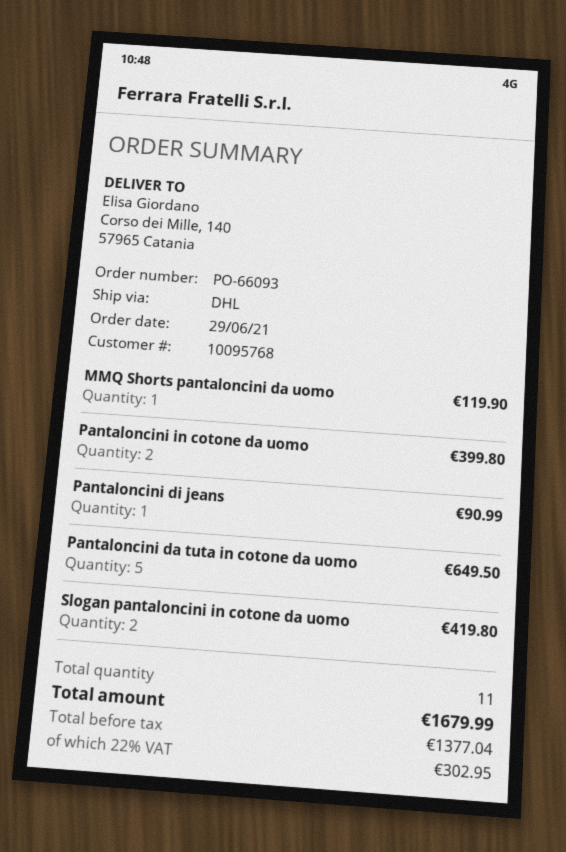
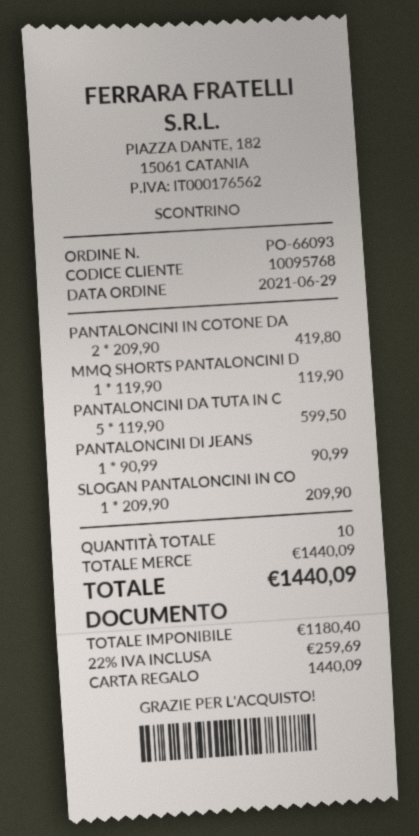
Pantaloncini in cotone da uomo: 2 for 399.80 -> 2 for 419.80
Pantaloncini da tuta in cotone da uomo: 5 for 649.50 -> 5 for 599.50
Slogan pantaloncini in cotone da uomo: 2 for 419.80 -> 1 for 209.90
total quantity: 11 -> 10
net: 1377.04 -> 1180.40
tax: 22% = 302.95 -> 22% = 259.69
total: 1679.99 -> 1440.09

